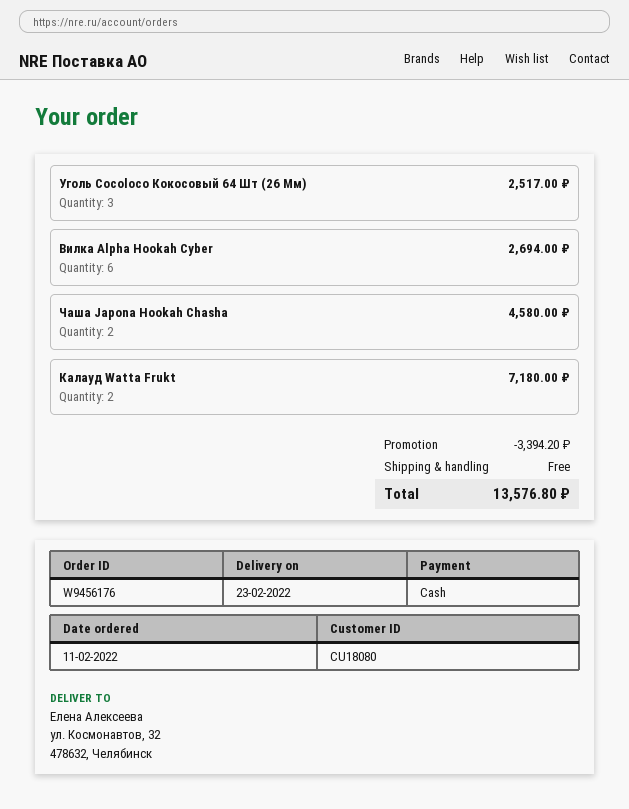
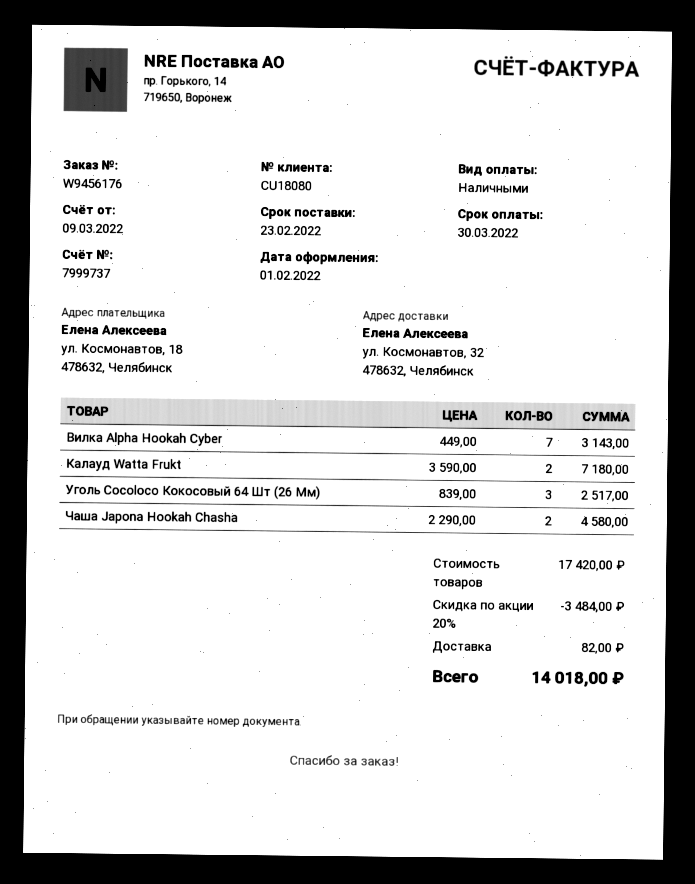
order date: 2022-02-11 -> 2022-02-01
Вилка Alpha Hookah Cyber: 6 for 2694.00 -> 7 for 3143.00
discount: 3394.20 -> 3484.00
shipping: 0.00 -> 82.00
total: 13576.80 -> 14018.00

